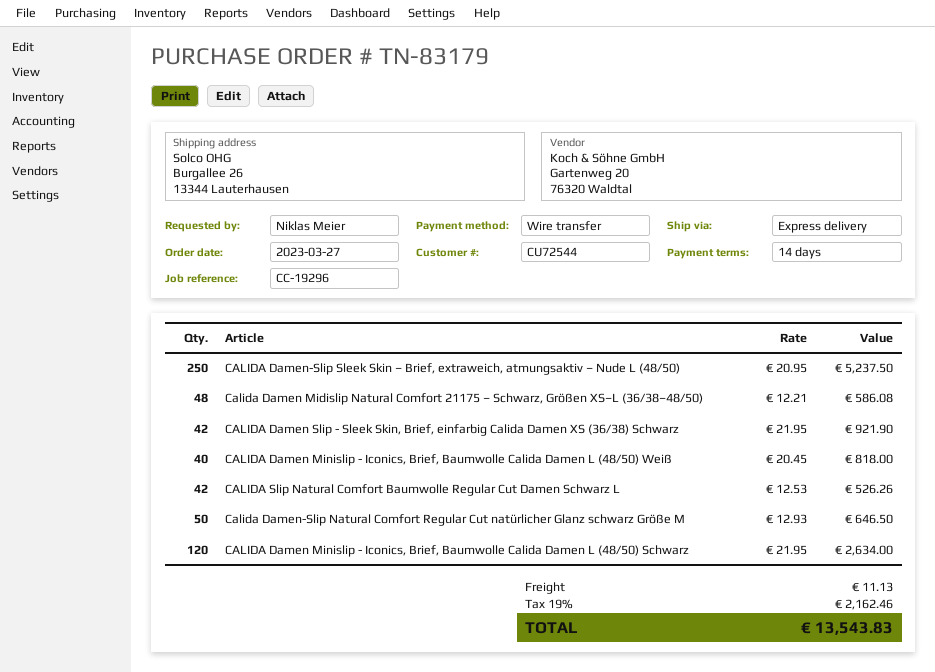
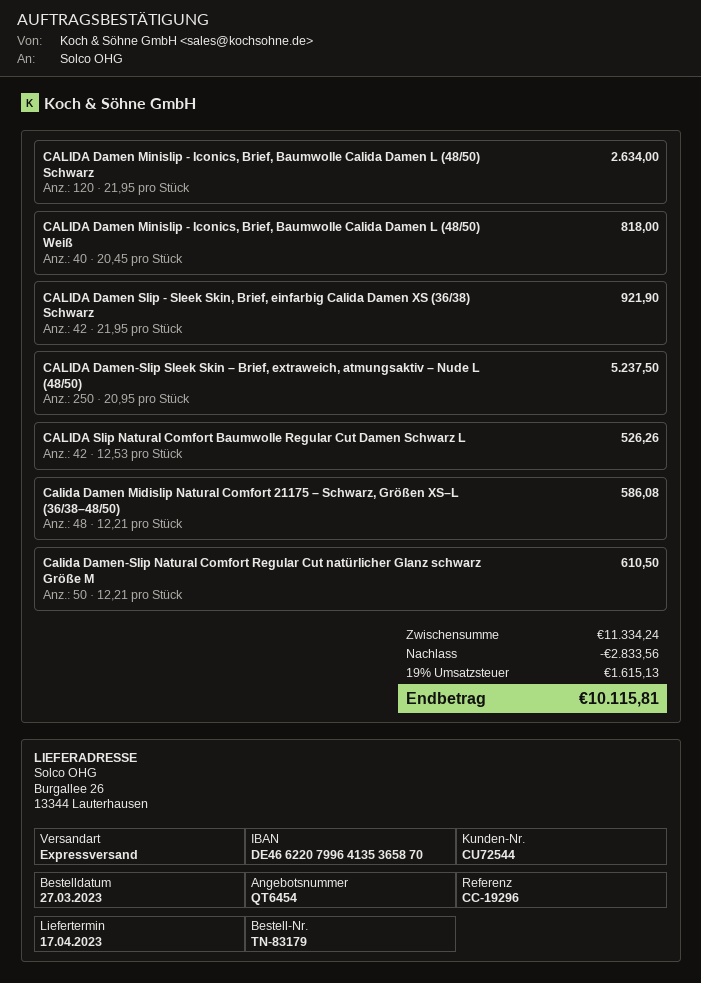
Calida Damen-Slip Natural Comfort Regular Cut natürlicher Glanz schwarz Größe M: 50 x 12.93 = 646.50 -> 50 x 12.21 = 610.50
discount: none -> 2833.56
shipping: 11.13 -> none
tax: 19% = 2162.46 -> 19% = 1615.13
total: 13543.83 -> 10115.81

